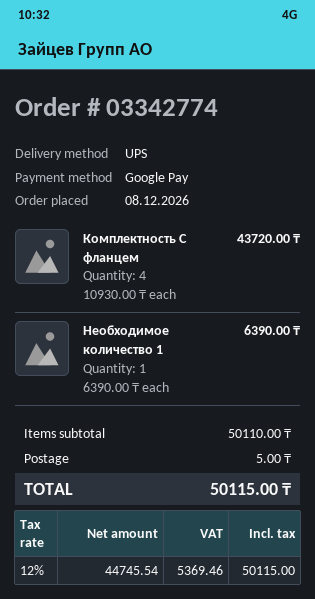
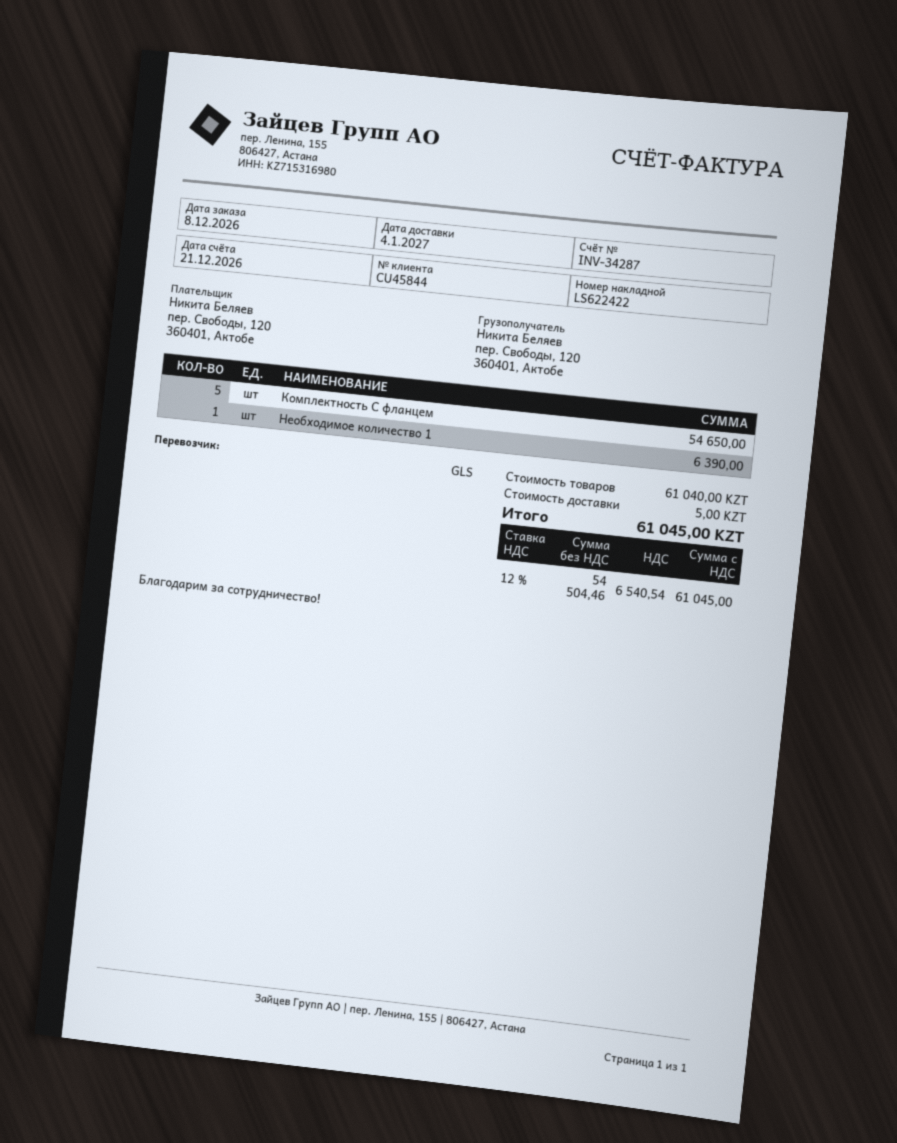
shipping method: UPS -> GLS
Комплектность С фланцем: 4 for 43720.00 -> 5 for 54650.00
subtotal: 50110.00 -> 61040.00
net: 44745.54 -> 54504.46
tax: 12% = 5369.46 -> 12% = 6540.54
total: 50115.00 -> 61045.00

